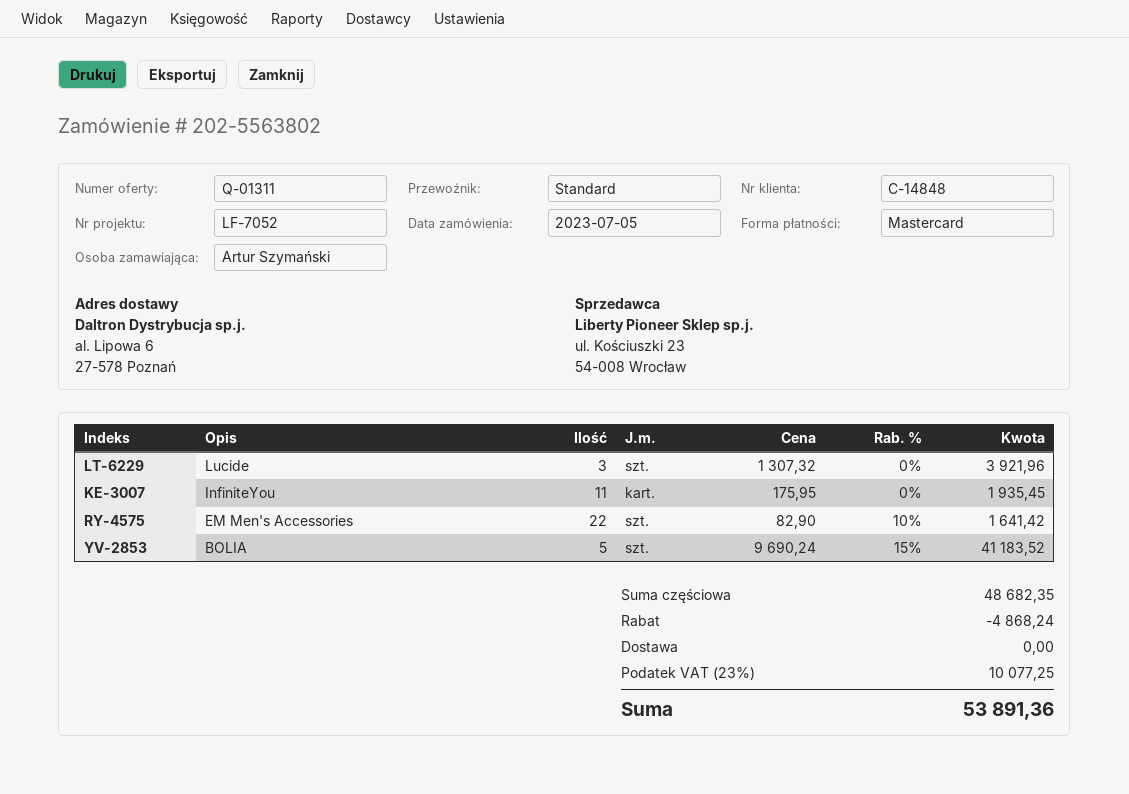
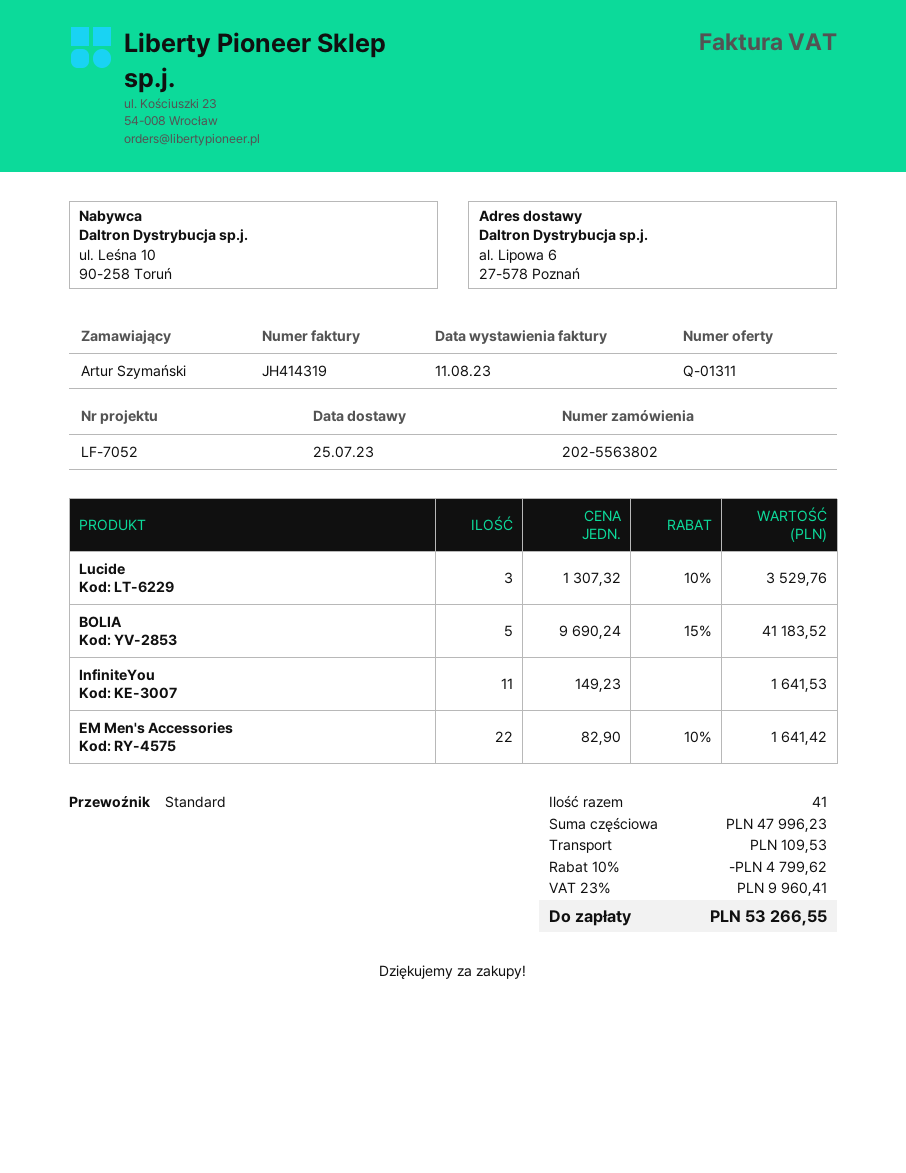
Lucide: 3 x 1307.32 = 3921.96 -> 3 x 1307.32 - 10% = 3529.76
InfiniteYou: 11 x 175.95 = 1935.45 -> 11 x 149.23 = 1641.53
subtotal: 48682.35 -> 47996.23
discount: 4868.24 -> 4799.62
shipping: 0.00 -> 109.53
tax: 23% = 10077.25 -> 23% = 9960.41
total: 53891.36 -> 53266.55

